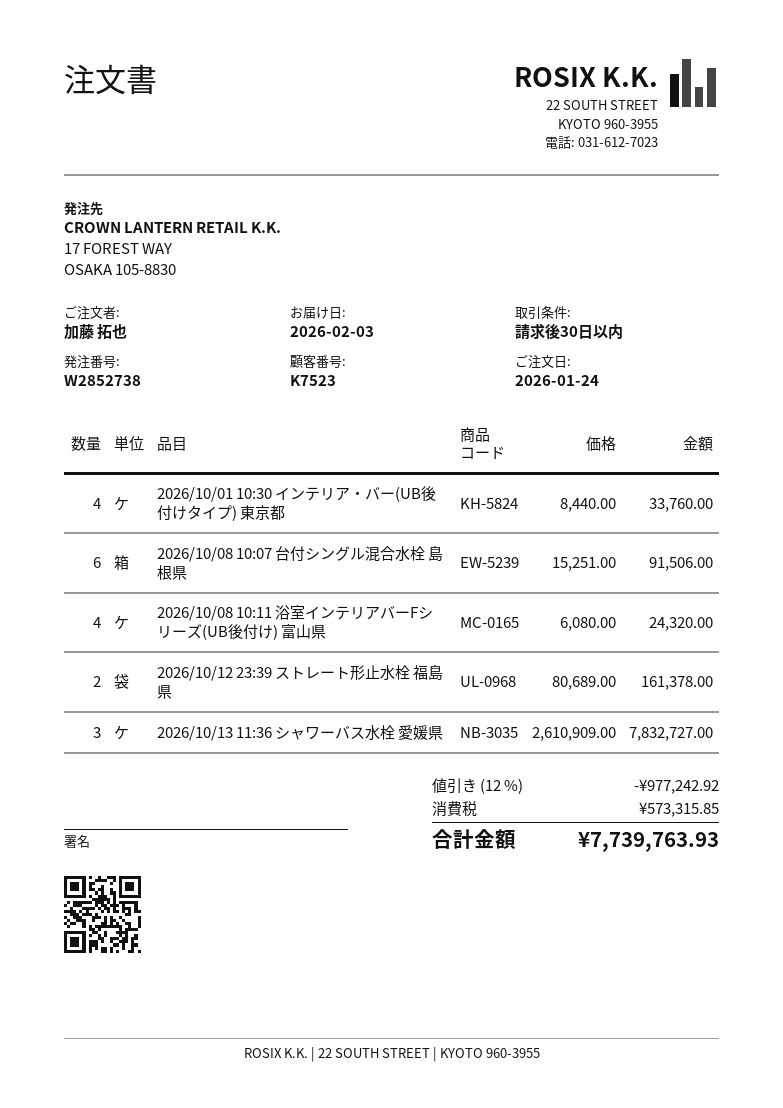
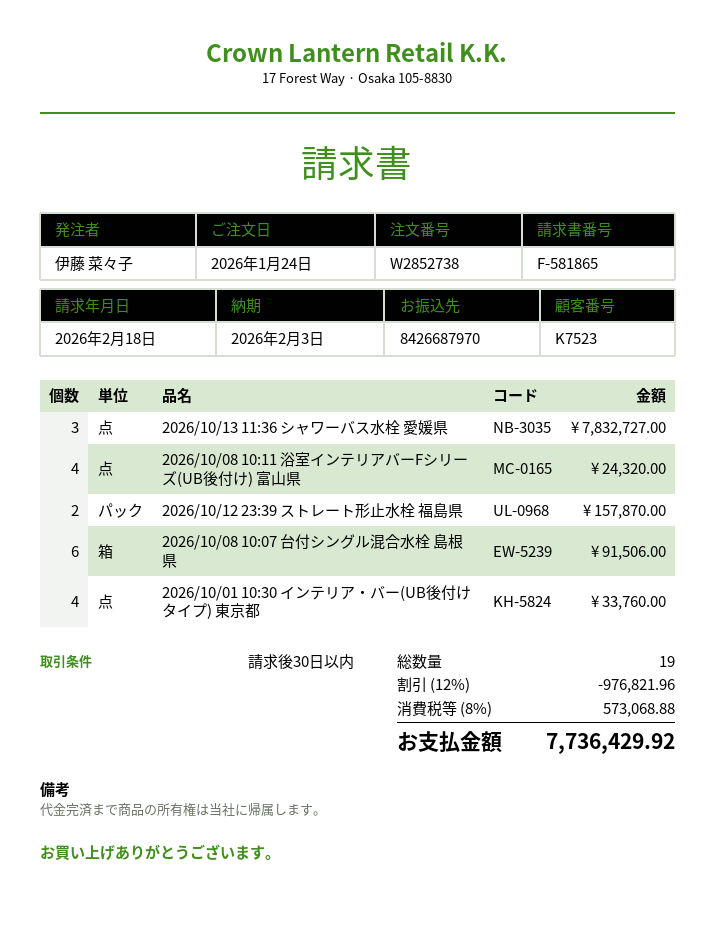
ordered by: 加藤 拓也 -> 伊藤 菜々子
2026/10/12 23:39 ストレート形止水栓 福島県: 2 for 161378.00 -> 2 for 157870.00
discount: 12% = 977242.92 -> 12% = 976821.96
tax: 573315.85 -> 573068.88
total: 7739763.93 -> 7736429.92

